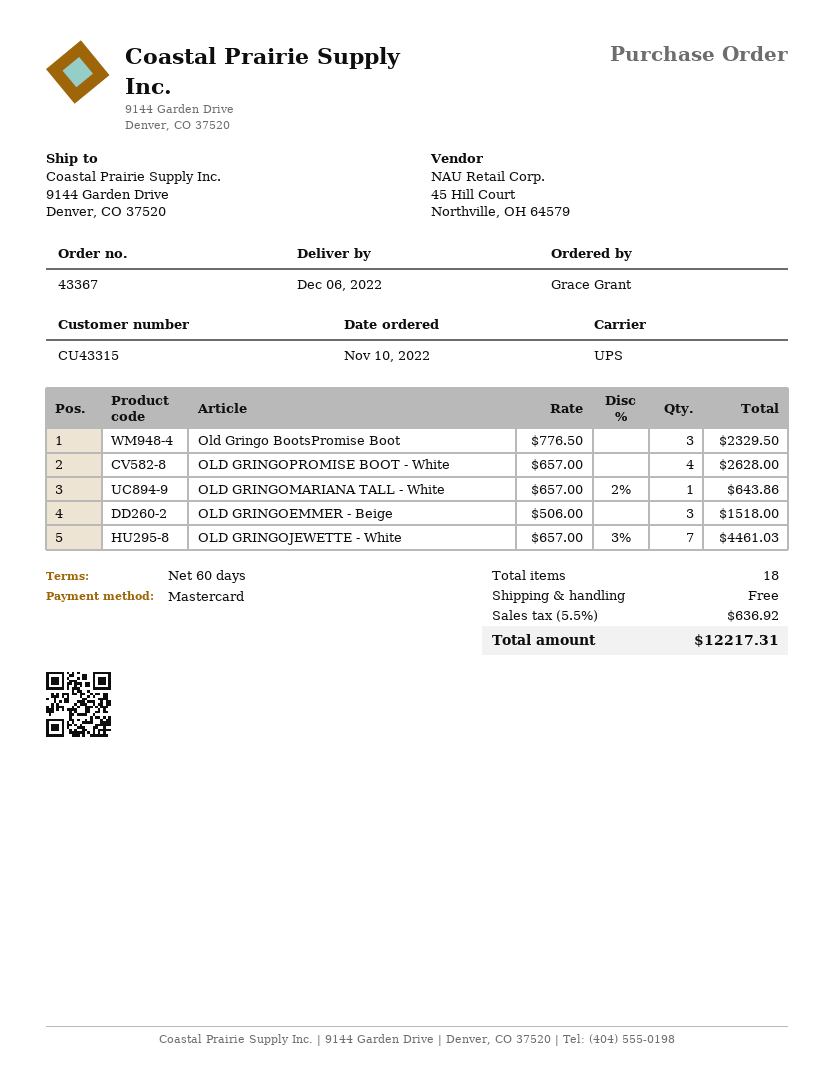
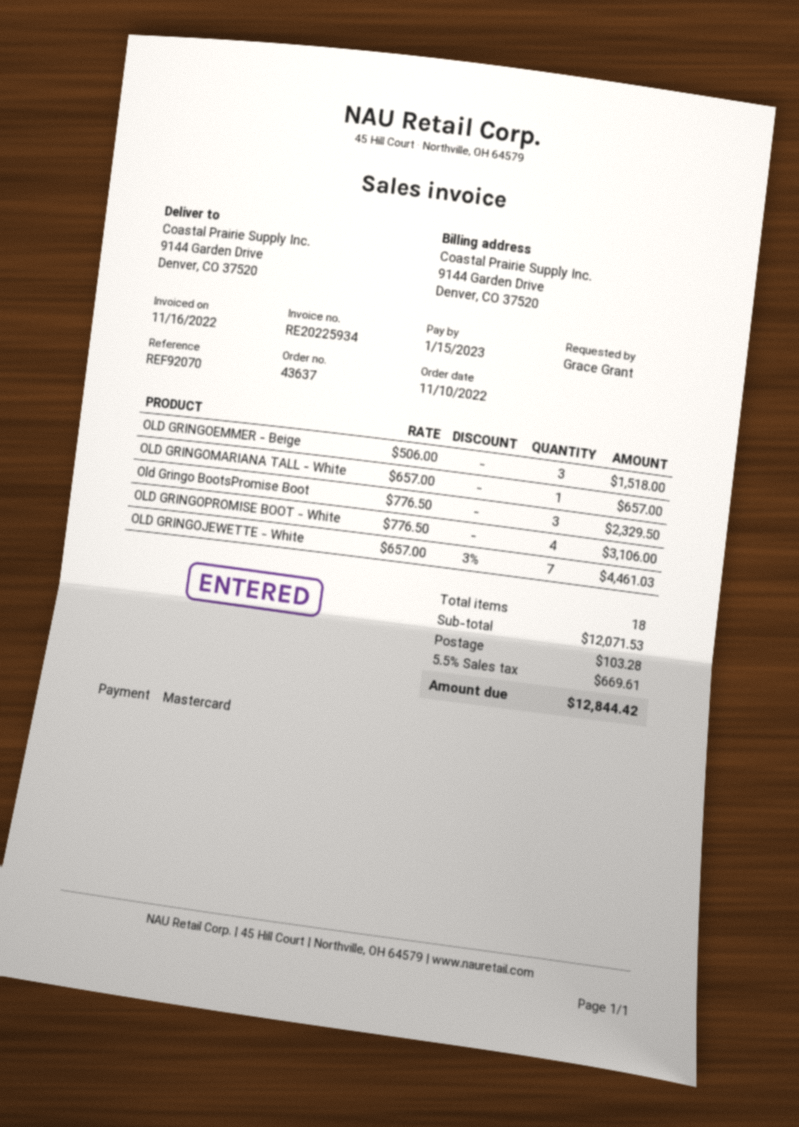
order number: 43367 -> 43637
OLD GRINGOPROMISE BOOT - White: 4 x 657.00 = 2628.00 -> 4 x 776.50 = 3106.00
OLD GRINGOMARIANA TALL - White: 1 x 657.00 - 2% = 643.86 -> 1 x 657.00 = 657.00
shipping: 0.00 -> 103.28
tax: 5.5% = 636.92 -> 5.5% = 669.61
total: 12217.31 -> 12844.42

